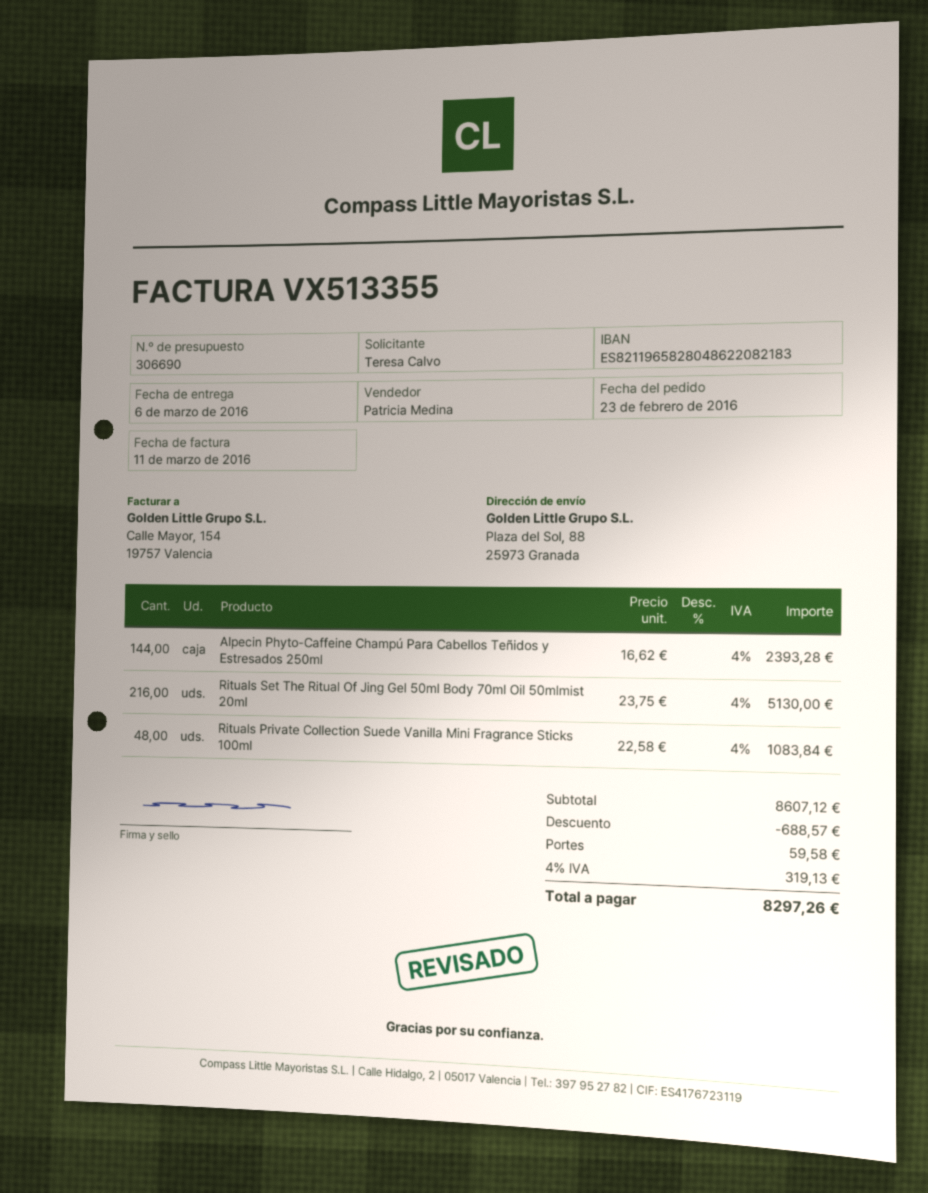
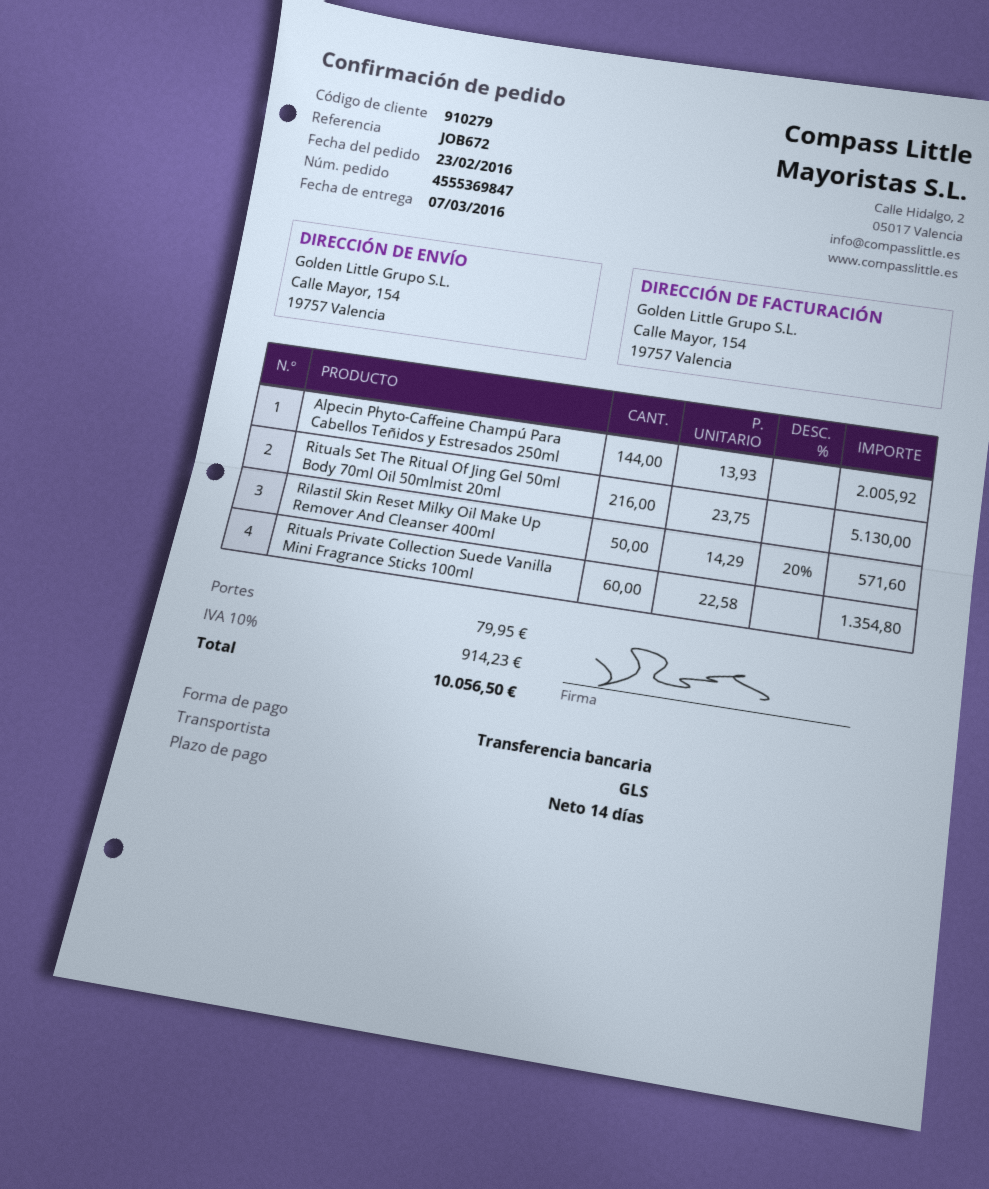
delivery date: 2016-03-06 -> 2016-03-07
ship to: Plaza del Sol, 88, 25973 Granada -> Calle Mayor, 154, 19757 Valencia
Alpecin Phyto-Caffeine Champú Para Cabellos Teñidos y Estresados 250ml: 144 x 16.62 = 2393.28 -> 144 x 13.93 = 2005.92
Rituals Private Collection Suede Vanilla Mini Fragrance Sticks 100ml: 48 x 22.58 = 1083.84 -> 60 x 22.58 = 1354.80
Rilastil Skin Reset Milky Oil Make Up Remover And Cleanser 400ml: none -> 50 x 14.29 - 20% = 571.60
discount: 688.57 -> none
shipping: 59.58 -> 79.95
tax: 4% = 319.13 -> 10% = 914.23
total: 8297.26 -> 10056.50

